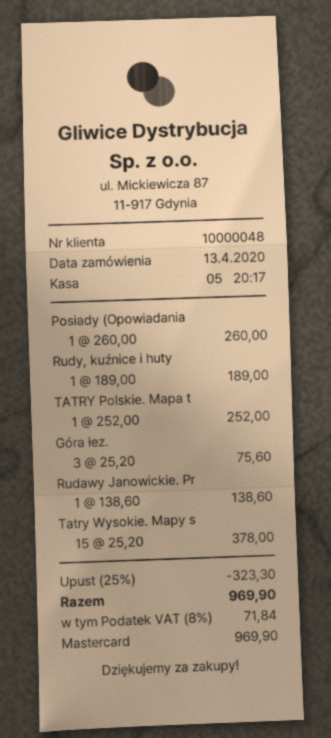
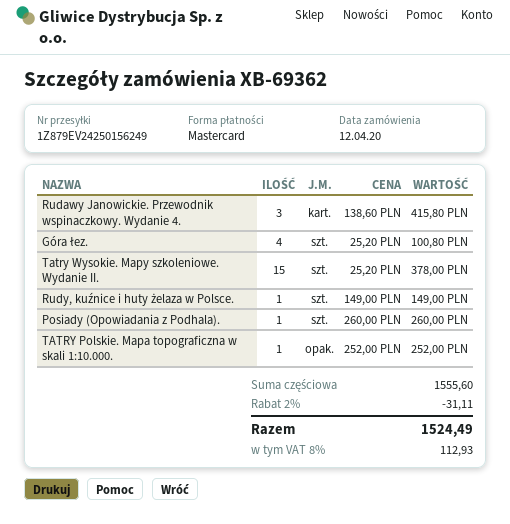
order date: 2020-04-13 -> 2020-04-12
Rudy, kuźnice i huty: 1 x 189.00 = 189.00 -> 1 x 149.00 = 149.00
Góra łez.: 3 x 25.20 = 75.60 -> 4 x 25.20 = 100.80
Rudawy Janowickie. Pr: 1 x 138.60 = 138.60 -> 3 x 138.60 = 415.80
discount: 25% = 323.30 -> 2% = 31.11
tax: 8% = 71.84 -> 8% = 112.93
total: 969.90 -> 1524.49

